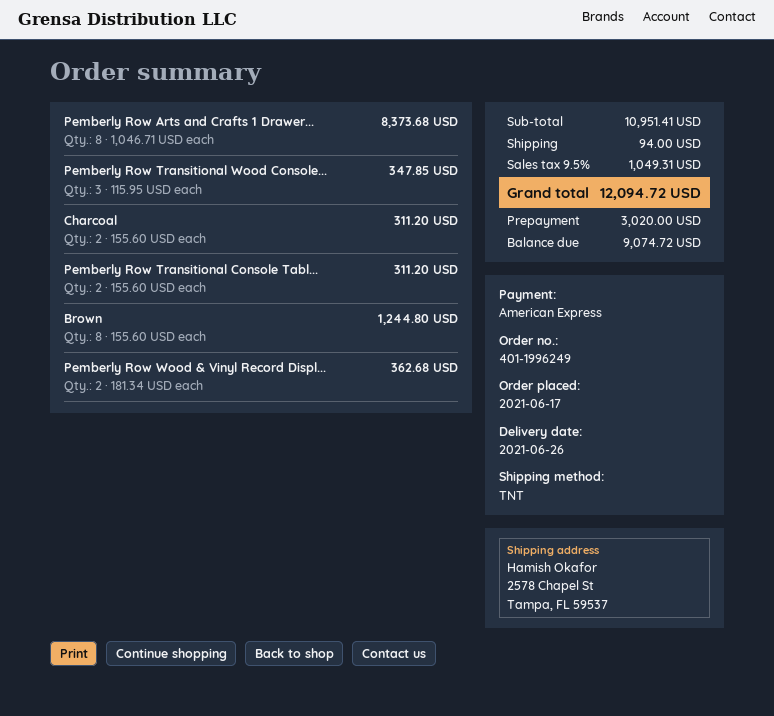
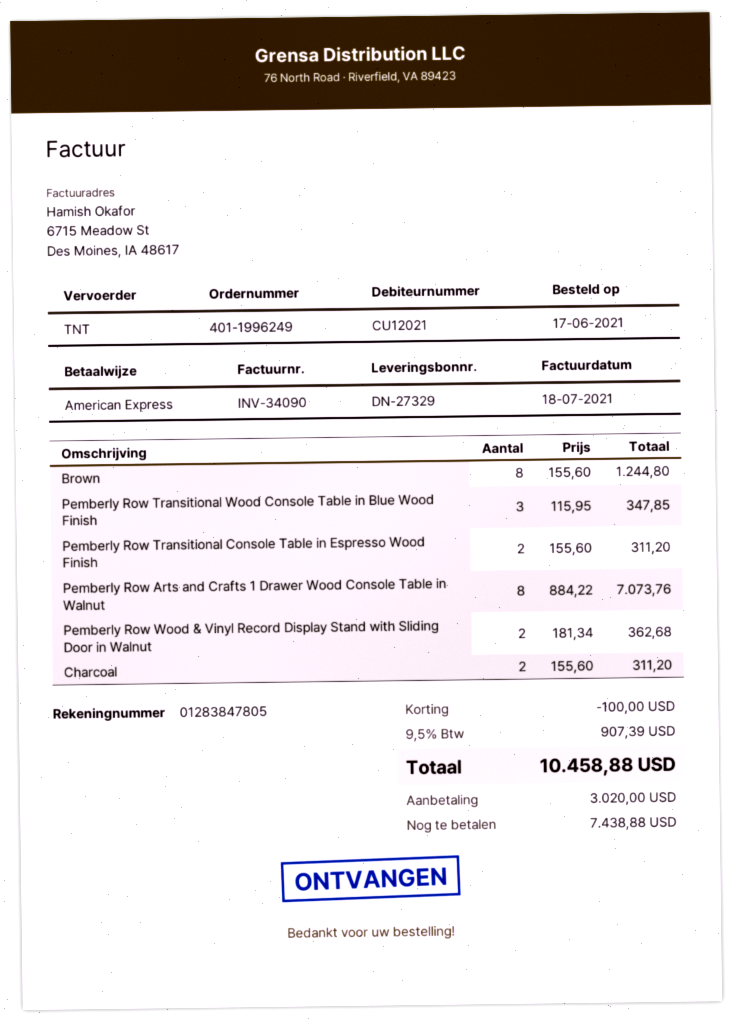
Pemberly Row Arts and Crafts 1 Drawer...: 8 x 1046.71 = 8373.68 -> 8 x 884.22 = 7073.76
discount: none -> 100.00
shipping: 94.00 -> none
tax: 9.5% = 1049.31 -> 9.5% = 907.39
total: 12094.72 -> 10458.88
balance: 9074.72 -> 7438.88

